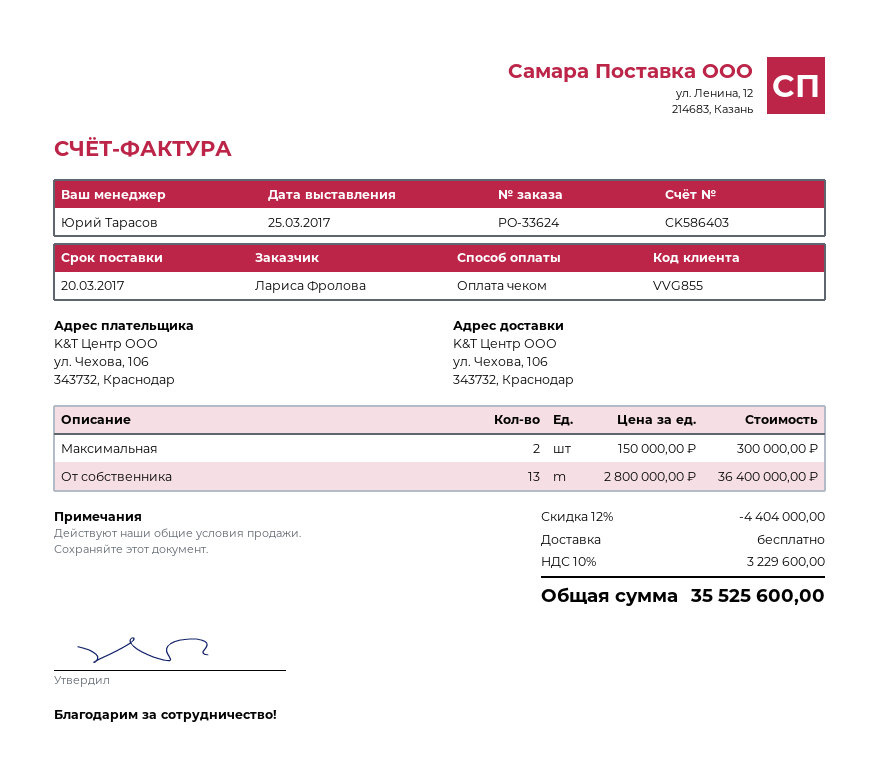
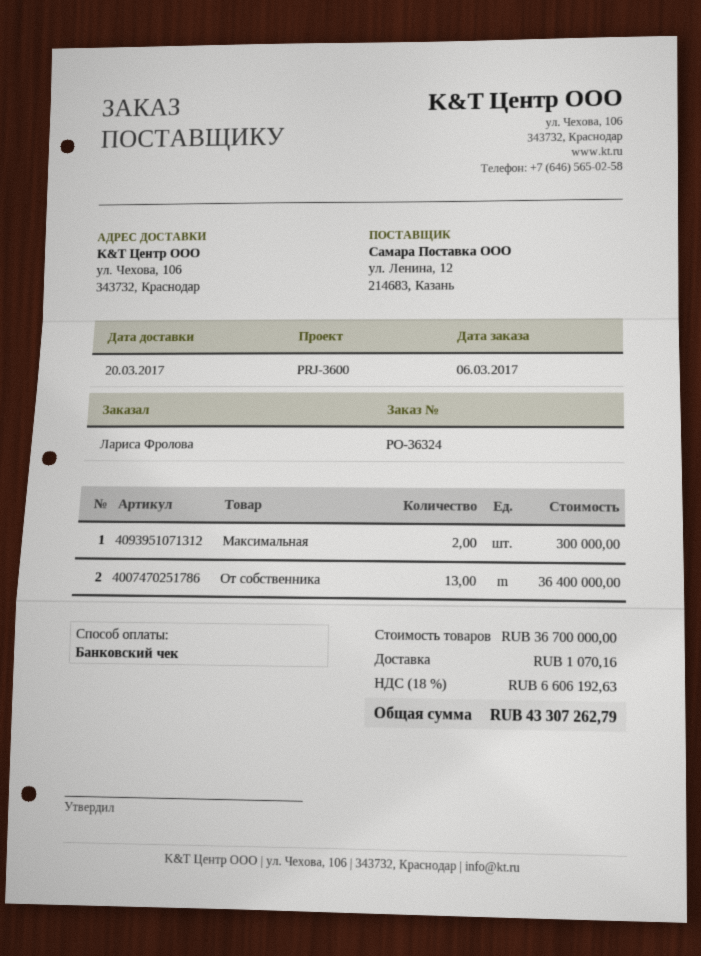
order number: PO-33624 -> PO-36324
discount: 12% = 4404000.00 -> none
shipping: 0.00 -> 1070.16
tax: 10% = 3229600.00 -> 18% = 6606192.63
total: 35525600.00 -> 43307262.79

